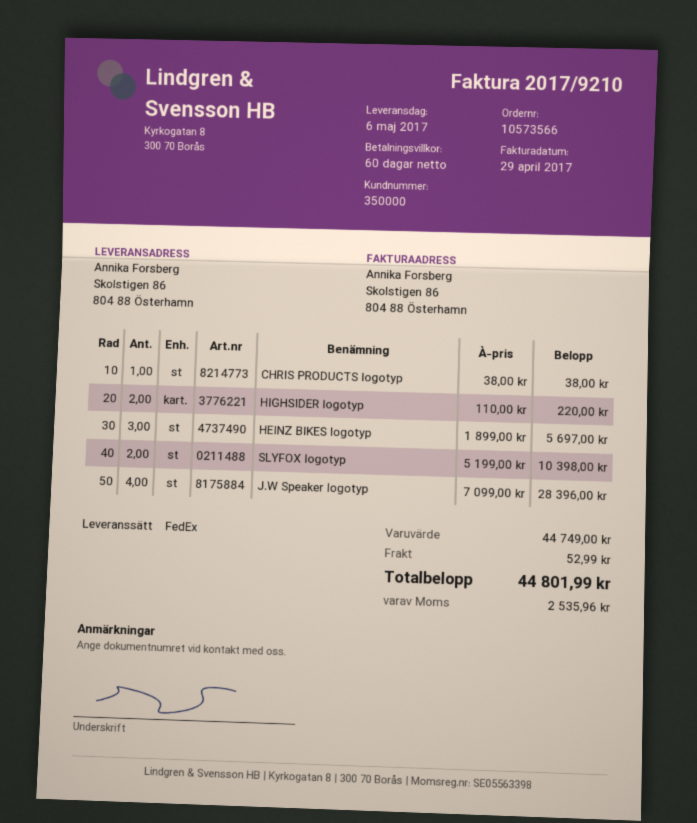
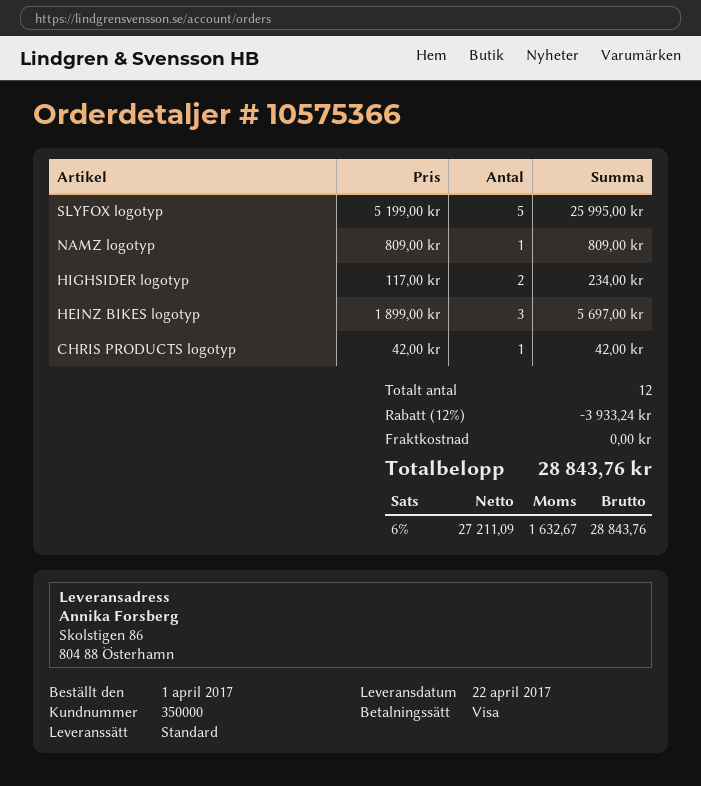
order number: 10573566 -> 10575366
delivery date: 2017-05-06 -> 2017-04-22
shipping method: FedEx -> standard
CHRIS PRODUCTS logotyp: 1 x 38.00 = 38.00 -> 1 x 42.00 = 42.00
HIGHSIDER logotyp: 2 x 110.00 = 220.00 -> 2 x 117.00 = 234.00
SLYFOX logotyp: 2 x 5199.00 = 10398.00 -> 5 x 5199.00 = 25995.00
J.W Speaker logotyp: 4 x 7099.00 = 28396.00 -> none
NAMZ logotyp: none -> 1 x 809.00 = 809.00
discount: none -> 12% = 3933.24
shipping: 52.99 -> 0.00
tax: 2535.96 -> 1632.67
total: 44801.99 -> 28843.76

